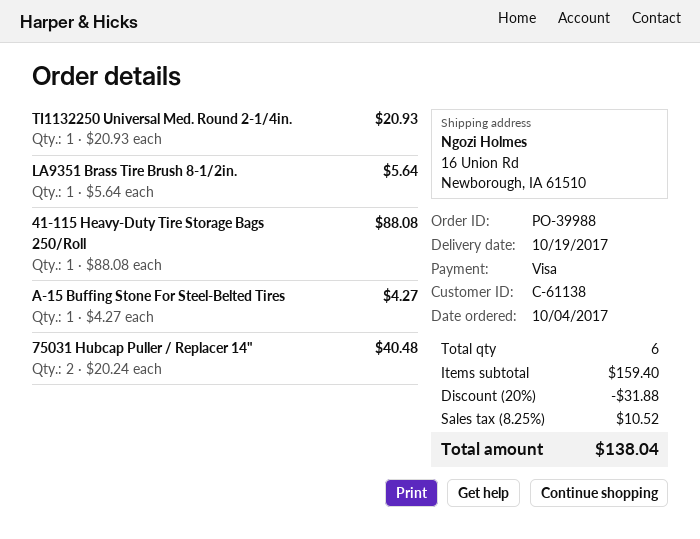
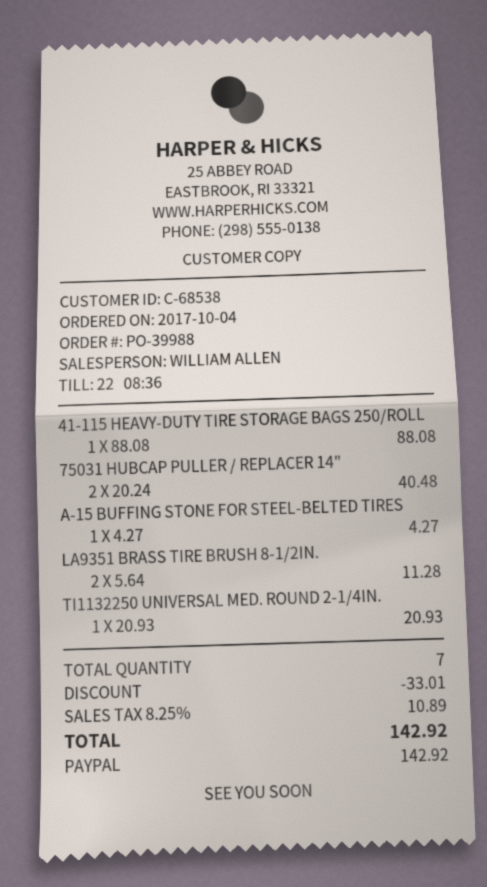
customer number: C-61138 -> C-68538
payment method: Visa -> PayPal
LA9351 Brass Tire Brush 8-1/2in.: 1 x 5.64 = 5.64 -> 2 x 5.64 = 11.28
total quantity: 6 -> 7
discount: 31.88 -> 33.01
tax: 8.25% = 10.52 -> 8.25% = 10.89
total: 138.04 -> 142.92

